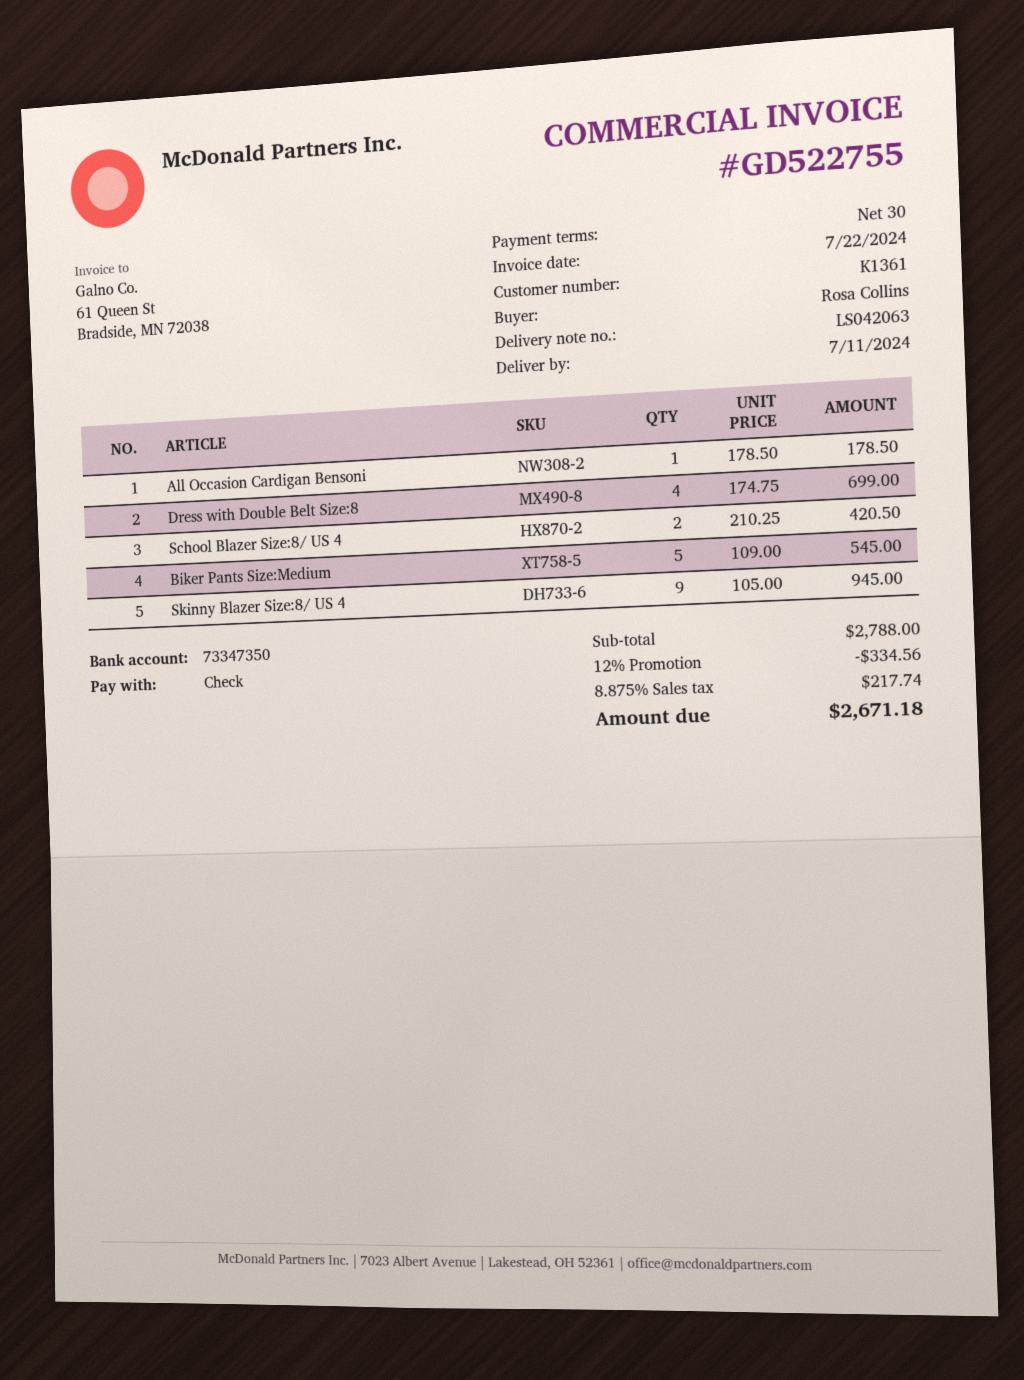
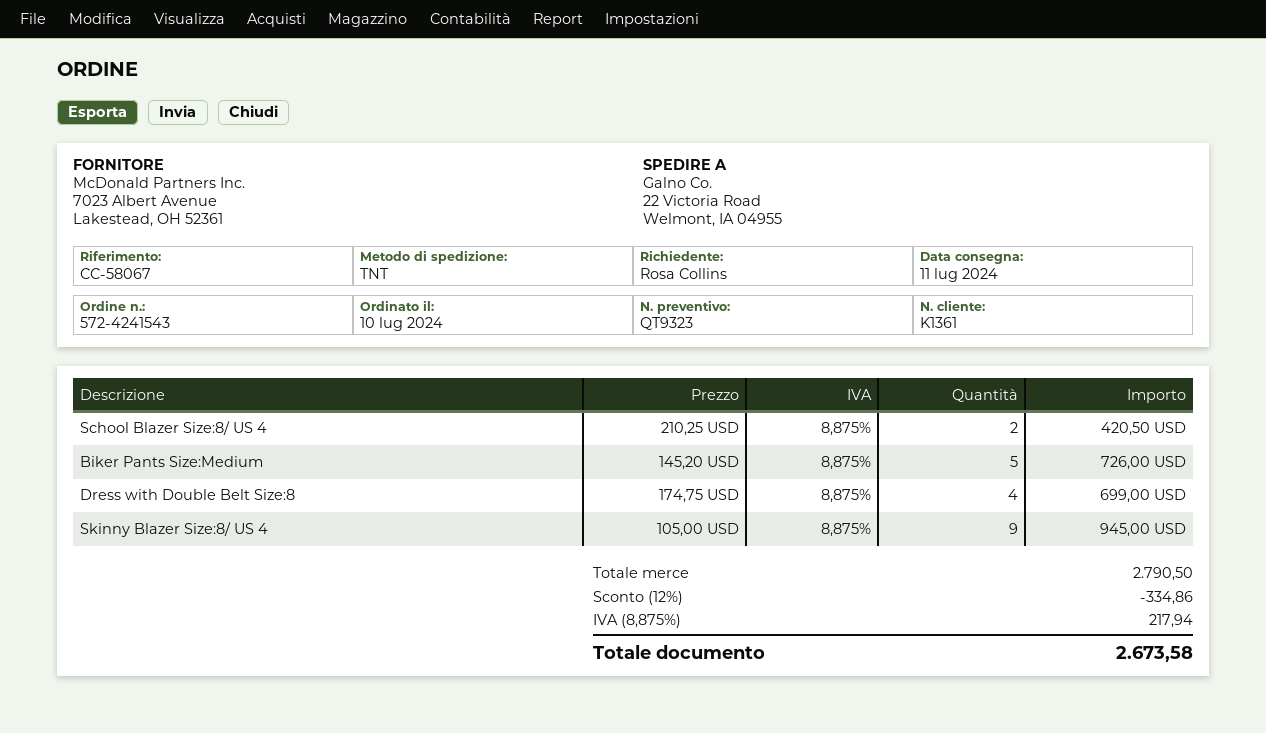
All Occasion Cardigan Bensoni: 1 x 178.50 = 178.50 -> none
Biker Pants Size:Medium: 5 x 109.00 = 545.00 -> 5 x 145.20 = 726.00
subtotal: 2788.00 -> 2790.50
discount: 12% = 334.56 -> 12% = 334.86
tax: 8.875% = 217.74 -> 8.875% = 217.94
total: 2671.18 -> 2673.58

